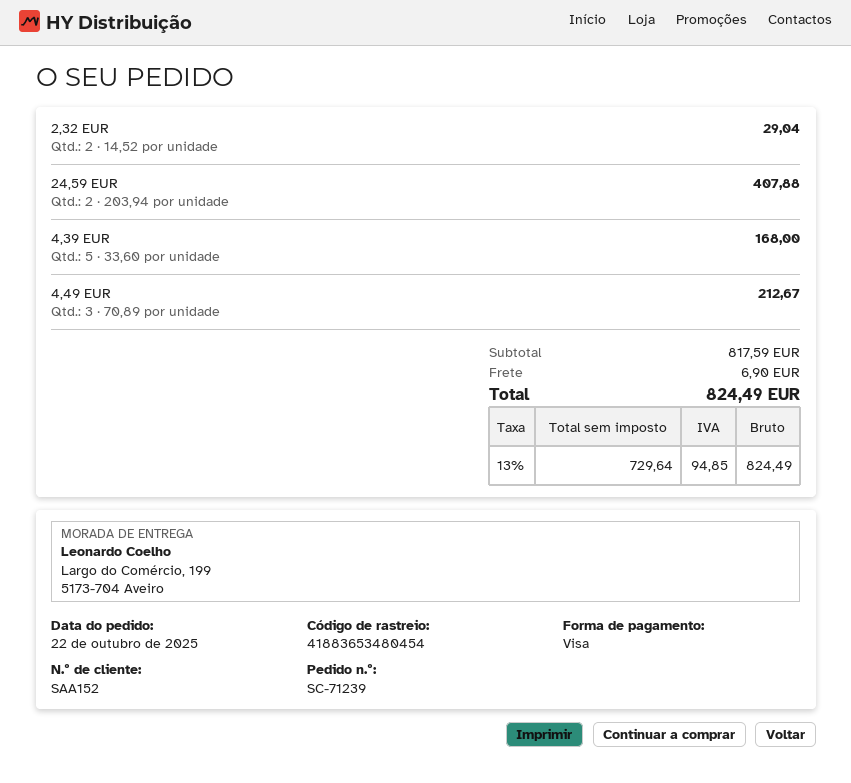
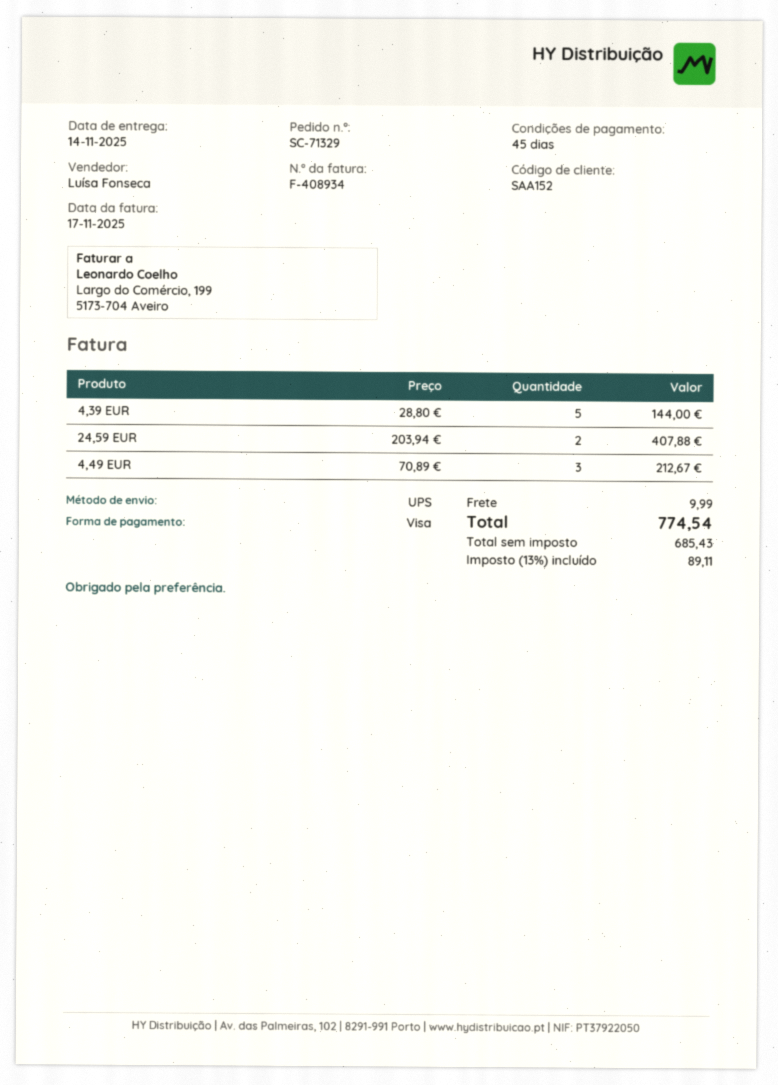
order number: SC-71239 -> SC-71329
2,32 EUR: 2 x 14.52 = 29.04 -> none
4,39 EUR: 5 x 33.60 = 168.00 -> 5 x 28.80 = 144.00
shipping: 6.90 -> 9.99
net: 729.64 -> 685.43
tax: 13% = 94.85 -> 13% = 89.11
total: 824.49 -> 774.54

